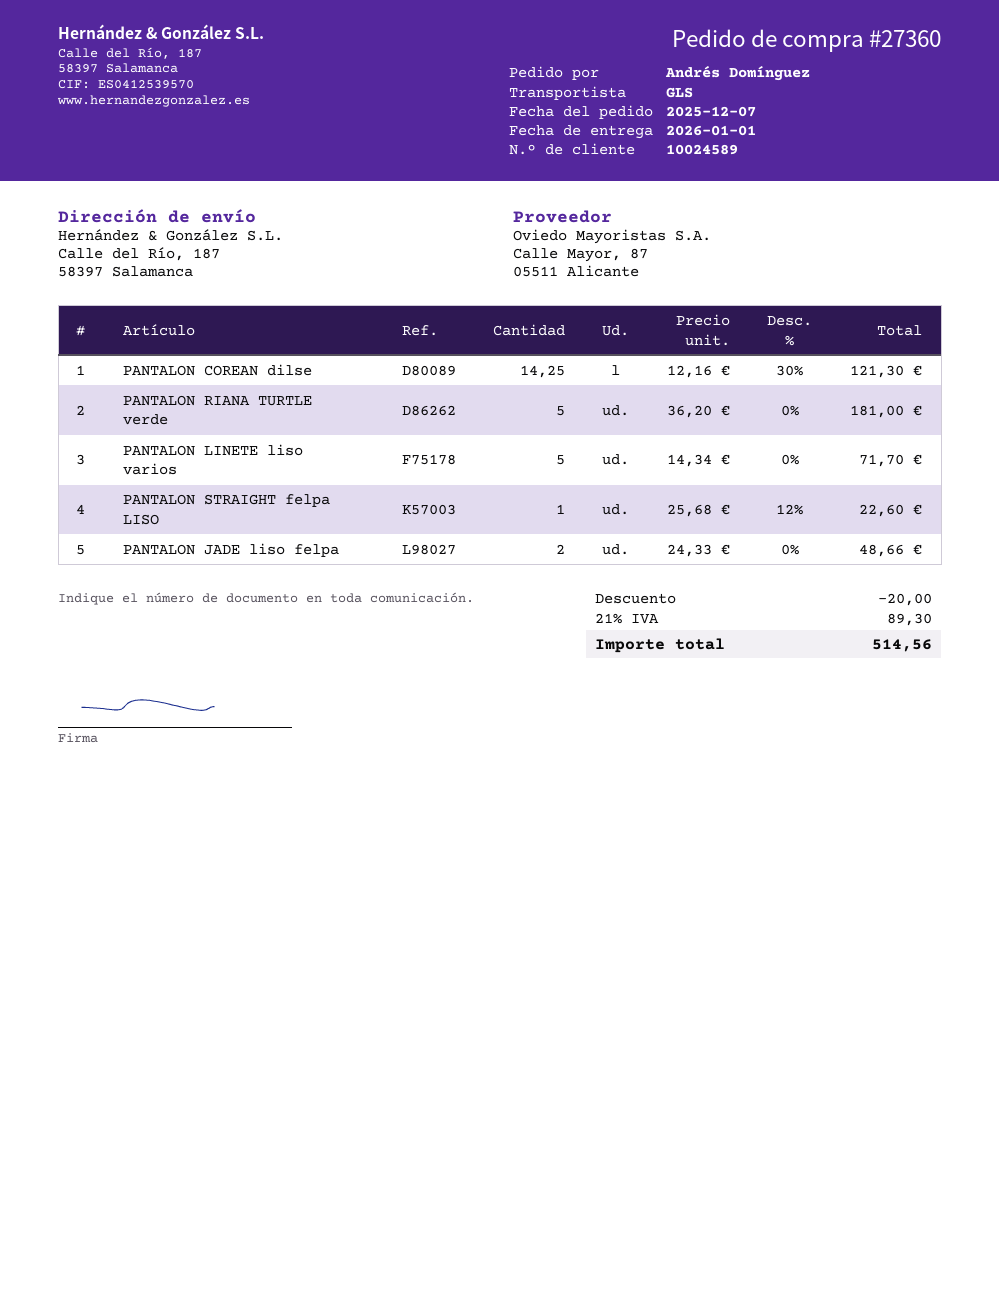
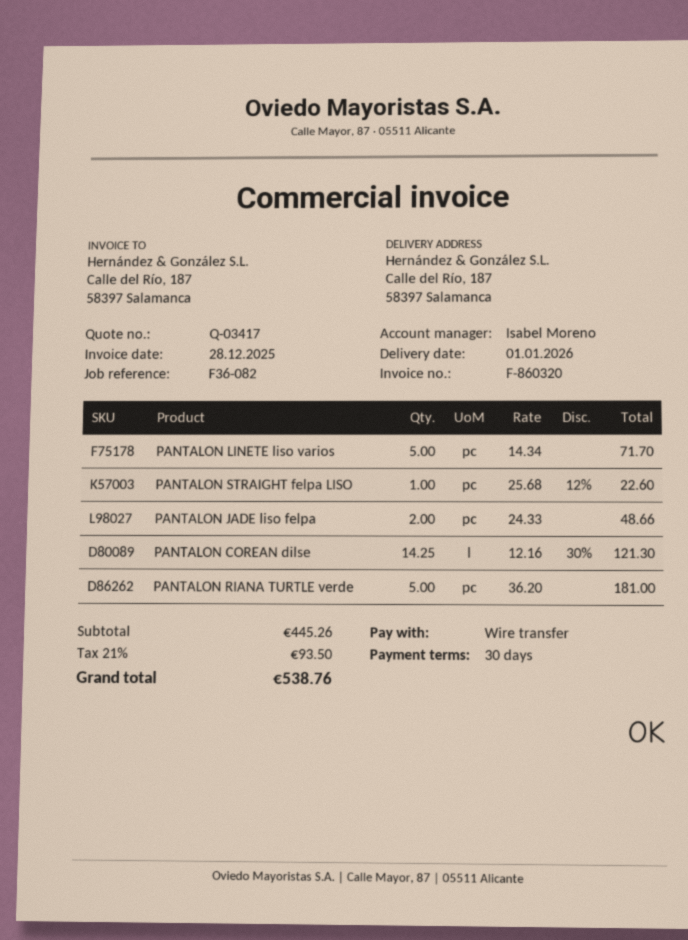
discount: 20.00 -> none
tax: 21% = 89.30 -> 21% = 93.50
total: 514.56 -> 538.76

